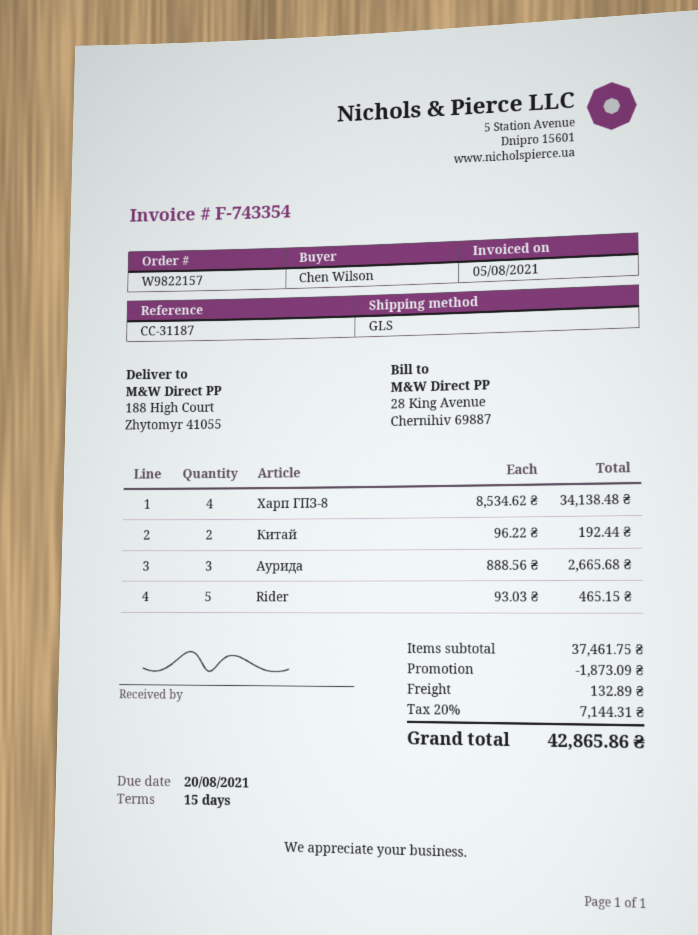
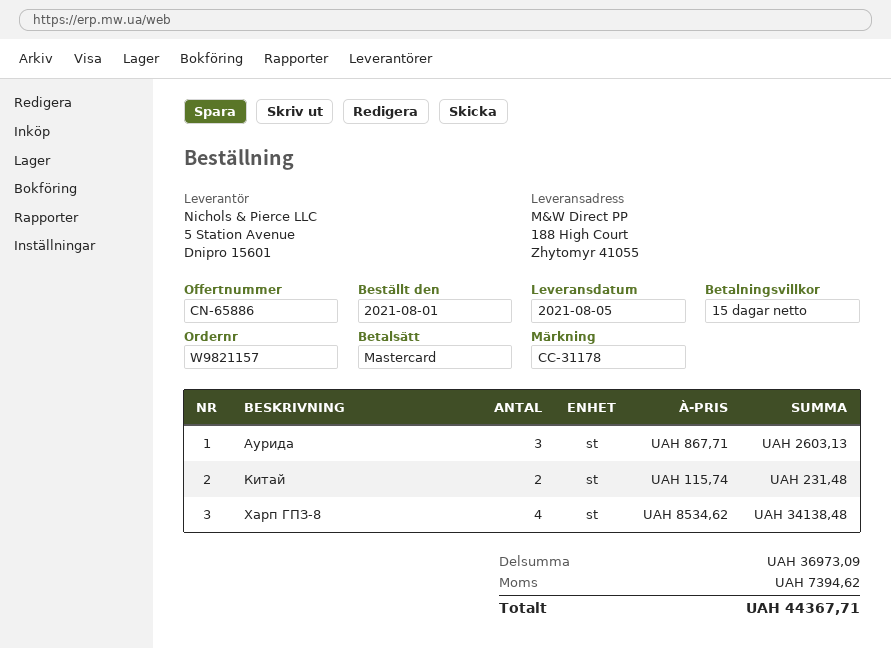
order number: W9822157 -> W9821157
reference: CC-31187 -> CC-31178
Китай: 2 x 96.22 = 192.44 -> 2 x 115.74 = 231.48
Аурида: 3 x 888.56 = 2665.68 -> 3 x 867.71 = 2603.13
Rider: 5 x 93.03 = 465.15 -> none
subtotal: 37461.75 -> 36973.09
discount: 1873.09 -> none
shipping: 132.89 -> none
tax: 7144.31 -> 7394.62
total: 42865.86 -> 44367.71

